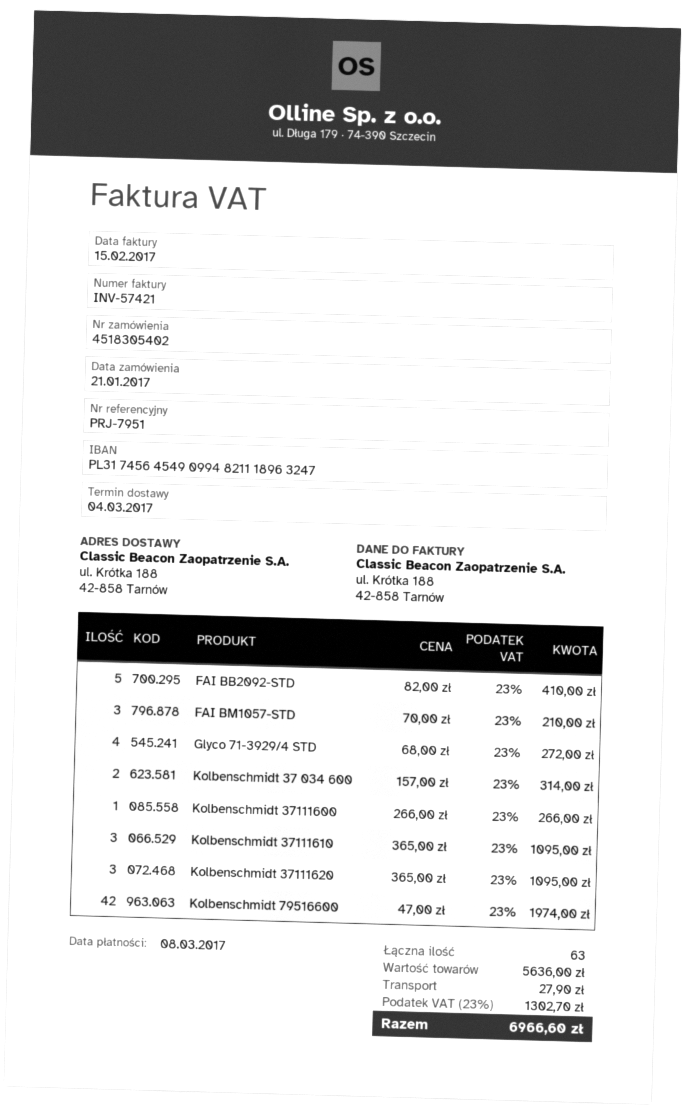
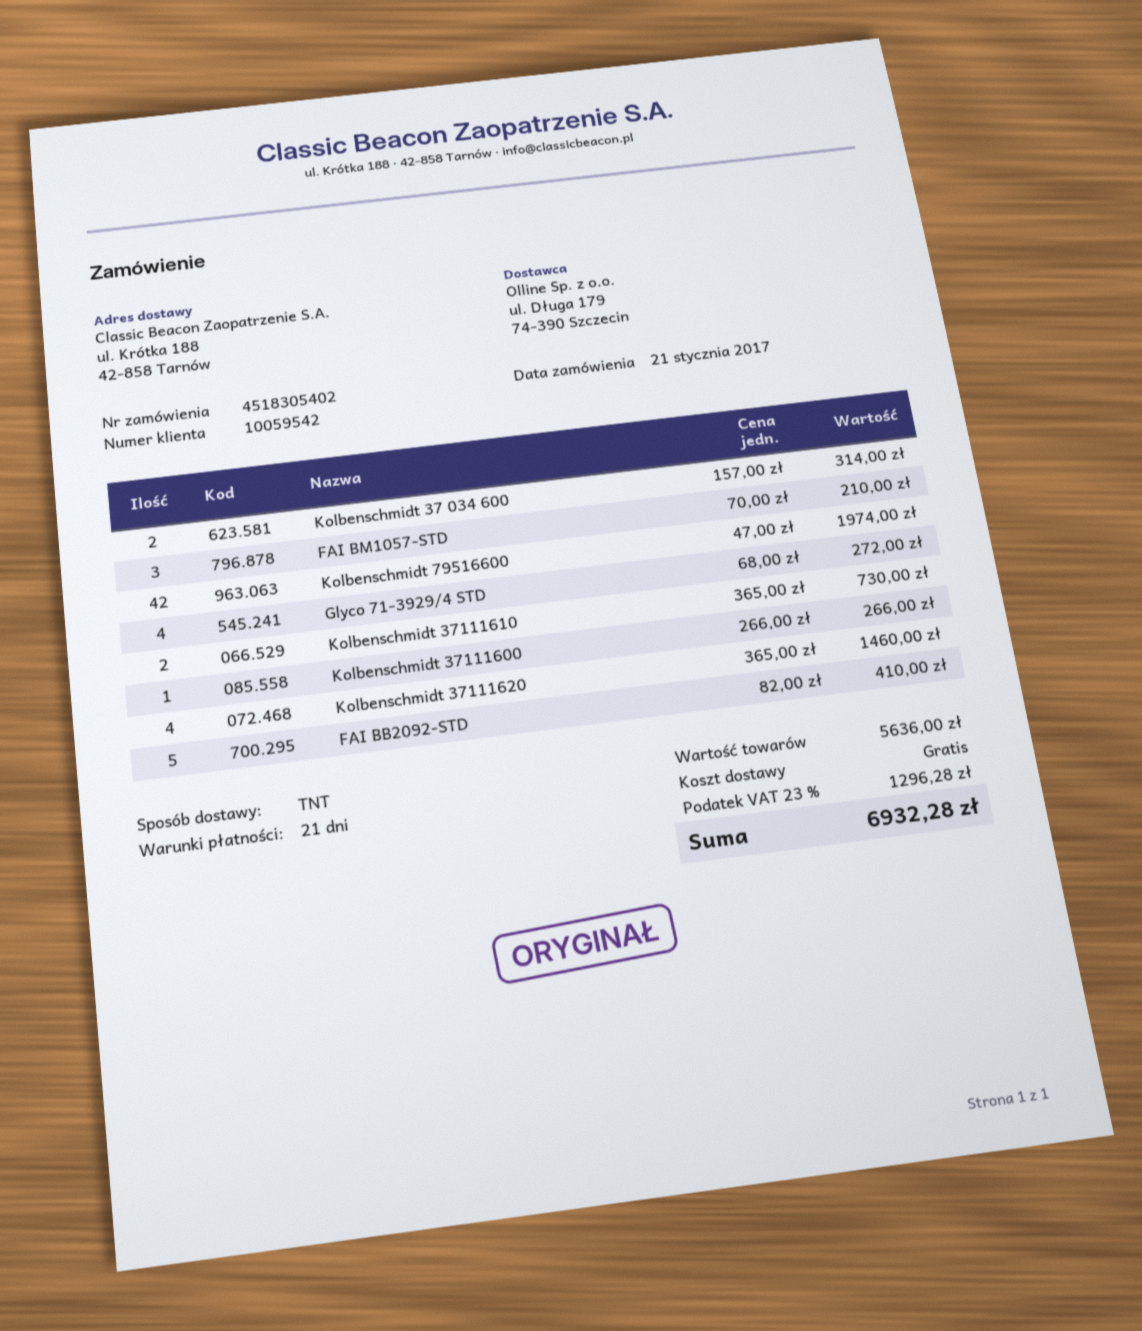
Kolbenschmidt 37111610: 3 x 365.00 = 1095.00 -> 2 x 365.00 = 730.00
Kolbenschmidt 37111620: 3 x 365.00 = 1095.00 -> 4 x 365.00 = 1460.00
shipping: 27.90 -> 0.00
tax: 23% = 1302.70 -> 23% = 1296.28
total: 6966.60 -> 6932.28

